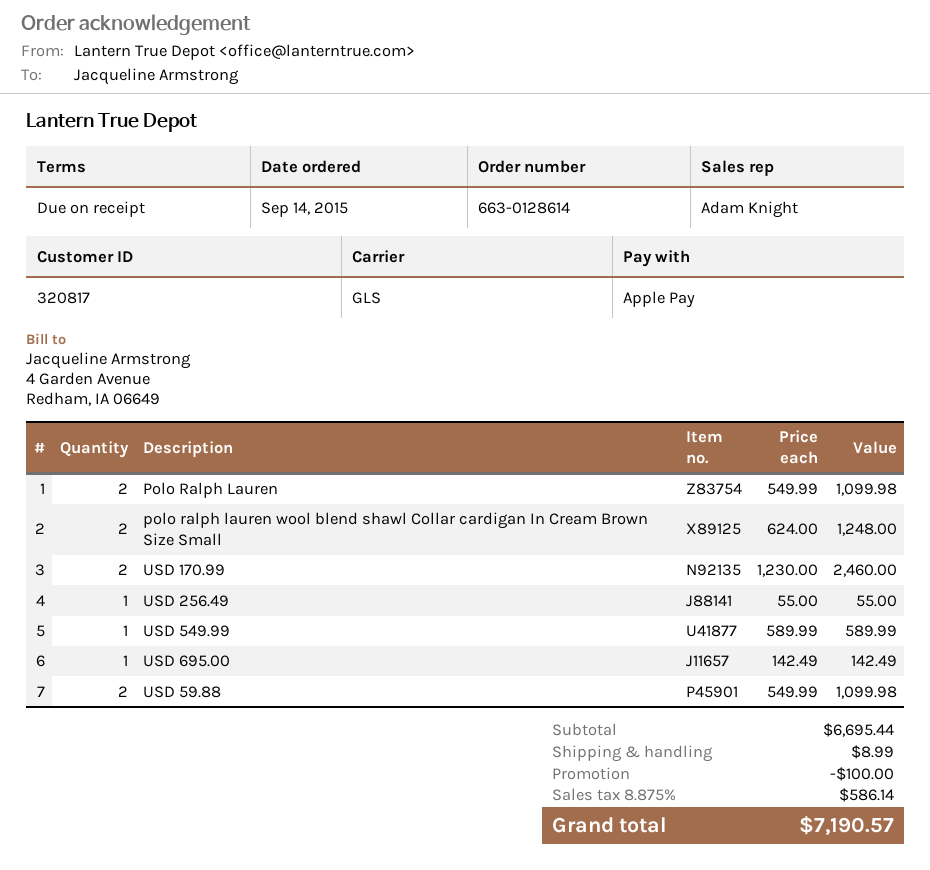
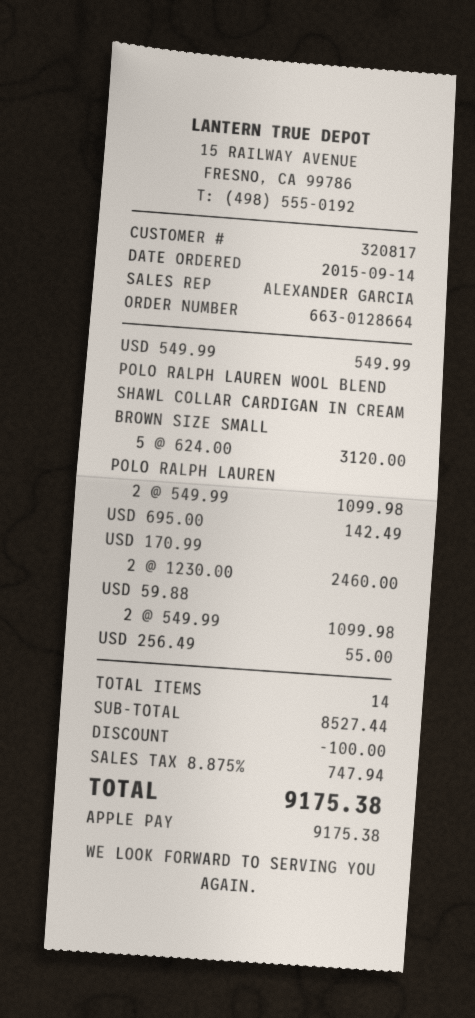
order number: 663-0128614 -> 663-0128664
sales rep: Adam Knight -> ALEXANDER GARCIA
polo ralph lauren wool blend shawl Collar cardigan In Cream Brown Size Small: 2 x 624.00 = 1248.00 -> 5 x 624.00 = 3120.00
USD 549.99: 1 x 589.99 = 589.99 -> 1 x 549.99 = 549.99
subtotal: 6695.44 -> 8527.44
shipping: 8.99 -> none
tax: 8.875% = 586.14 -> 8.875% = 747.94
total: 7190.57 -> 9175.38

